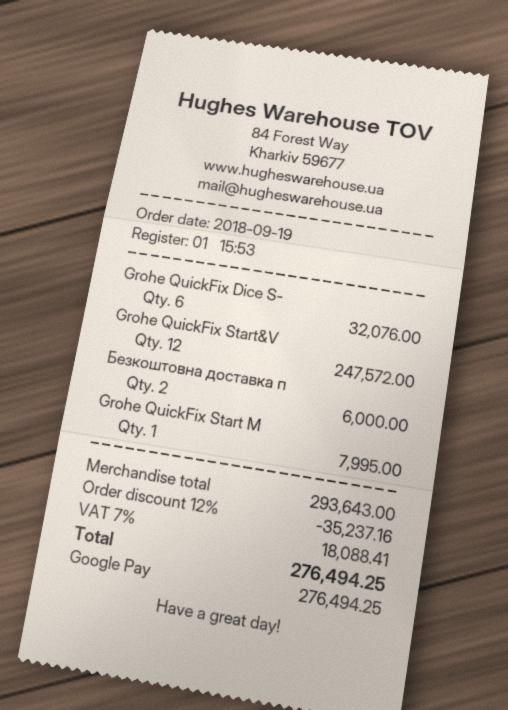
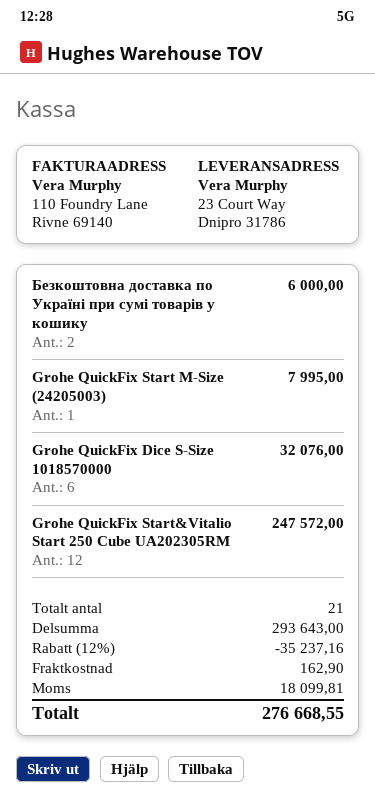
shipping: none -> 162.90
tax: 18088.41 -> 18099.81
total: 276494.25 -> 276668.55

